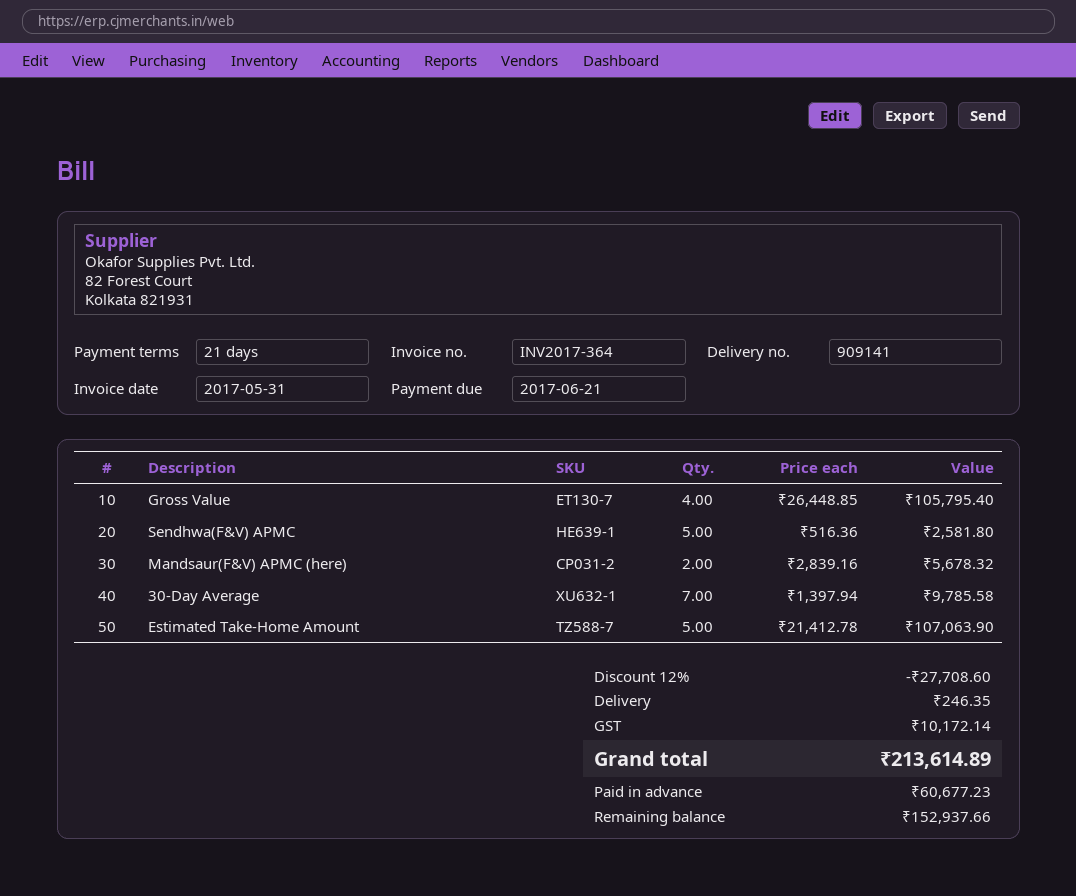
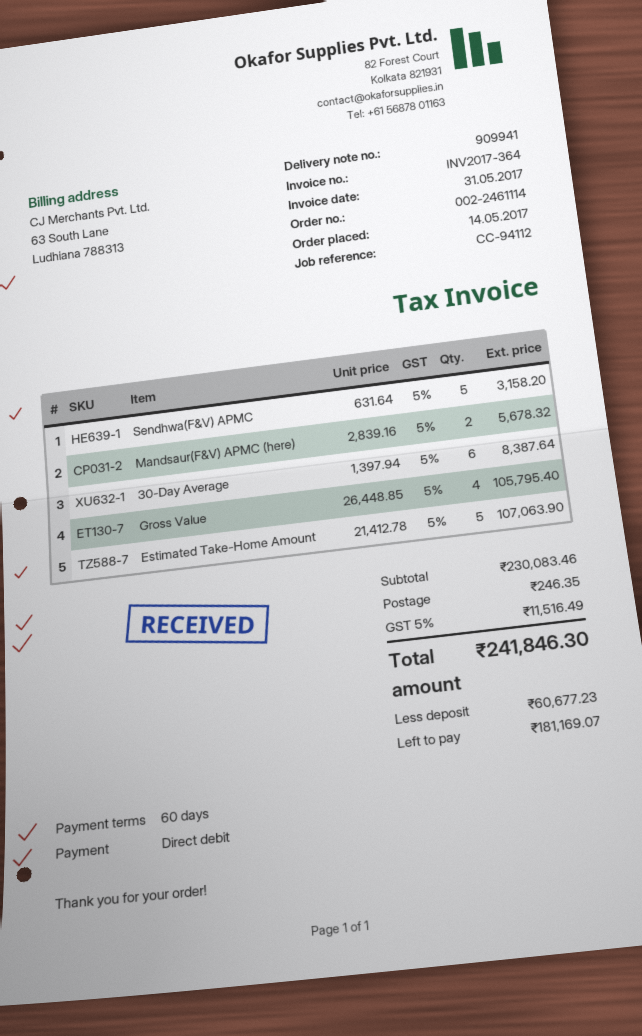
delivery note number: 909141 -> 909941
payment terms: 21 days -> 60 days
Sendhwa(F&V) APMC: 5 x 516.36 = 2581.80 -> 5 x 631.64 = 3158.20
30-Day Average: 7 x 1397.94 = 9785.58 -> 6 x 1397.94 = 8387.64
discount: 12% = 27708.60 -> none
tax: 10172.14 -> 11516.49
total: 213614.89 -> 241846.30
balance: 152937.66 -> 181169.07

